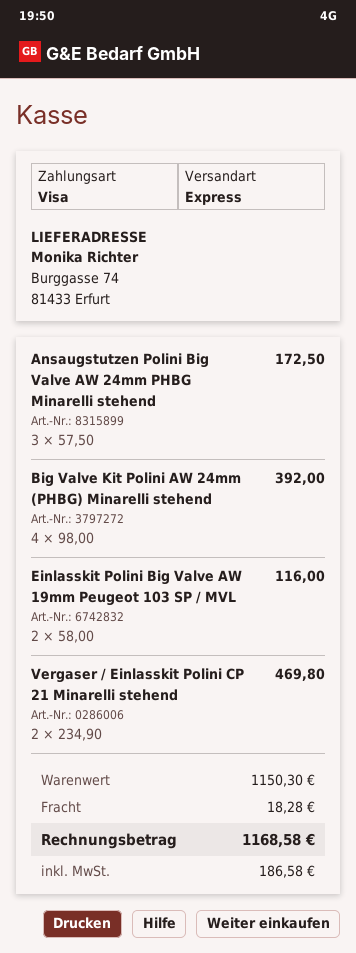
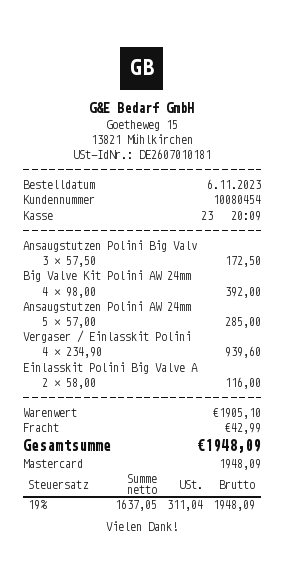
payment method: Visa -> Mastercard
Vergaser / Einlasskit Polini CP 21 Minarelli stehend: 2 x 234.90 = 469.80 -> 4 x 234.90 = 939.60
Ansaugstutzen Polini AW 24mm: none -> 5 x 57.00 = 285.00
subtotal: 1150.30 -> 1905.10
shipping: 18.28 -> 42.99
tax: 186.58 -> 311.04
total: 1168.58 -> 1948.09

